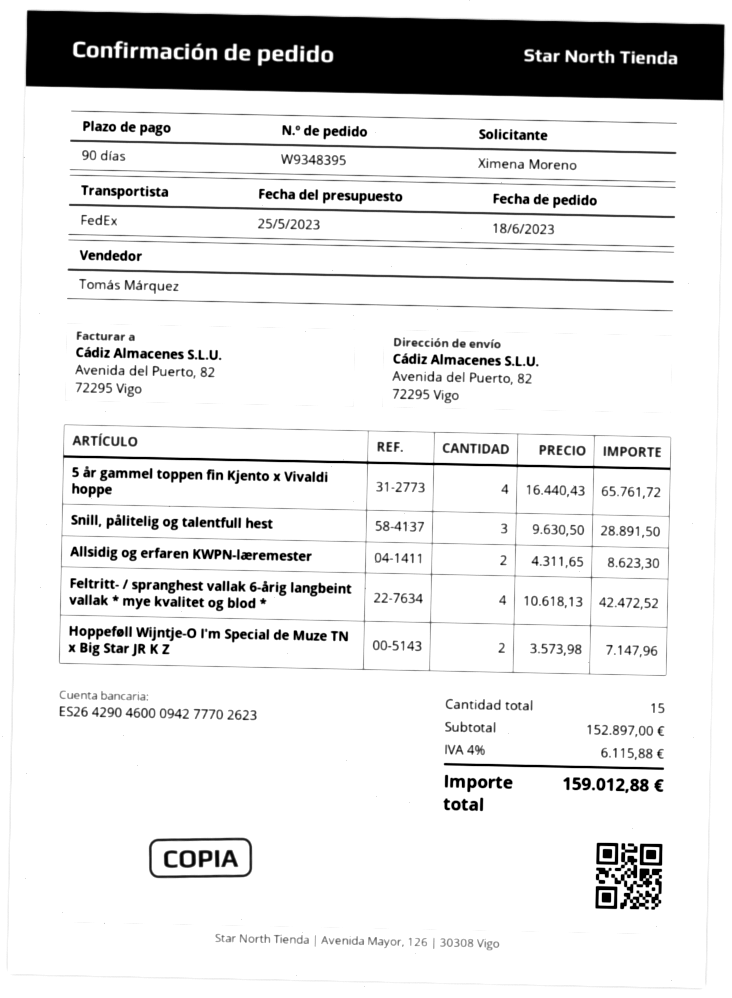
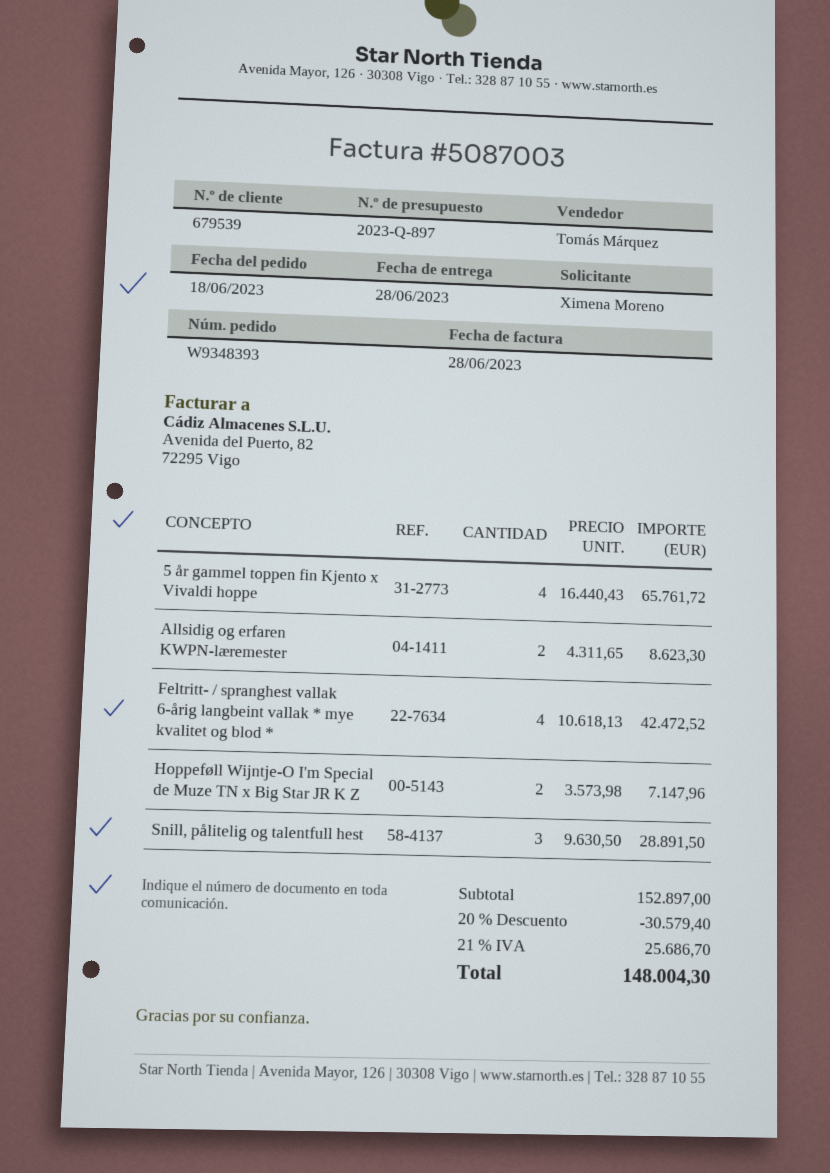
order number: W9348395 -> W9348393
discount: none -> 20% = 30579.40
tax: 4% = 6115.88 -> 21% = 25686.70
total: 159012.88 -> 148004.30

